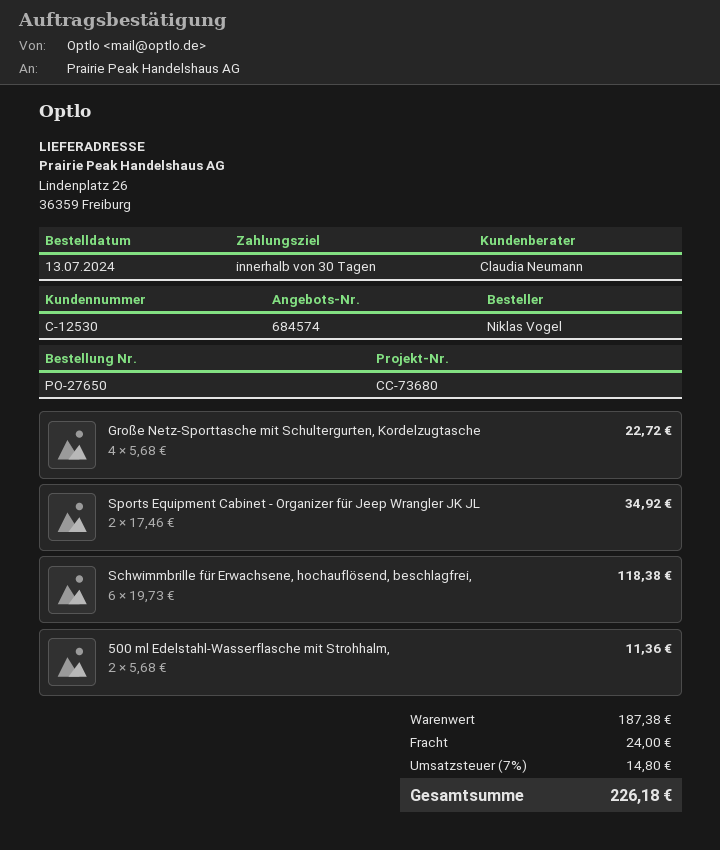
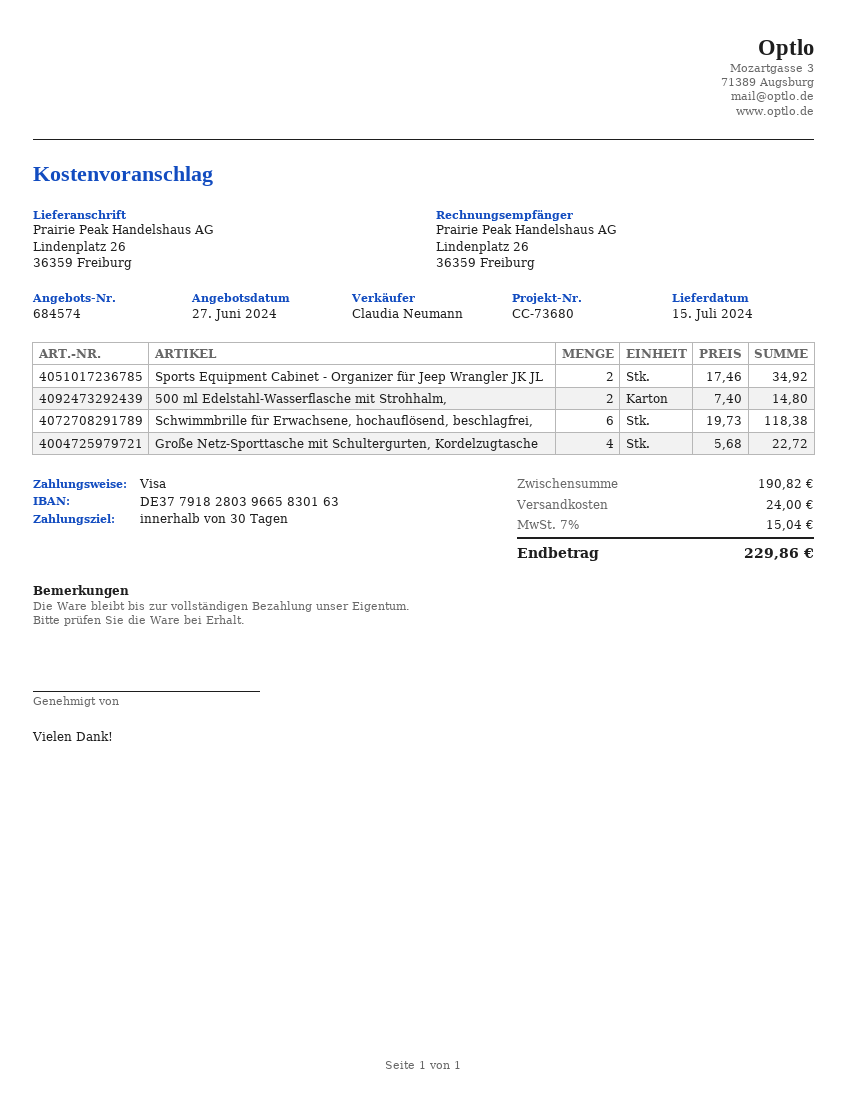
500 ml Edelstahl-Wasserflasche mit Strohhalm,: 2 x 5.68 = 11.36 -> 2 x 7.40 = 14.80
subtotal: 187.38 -> 190.82
tax: 7% = 14.80 -> 7% = 15.04
total: 226.18 -> 229.86

